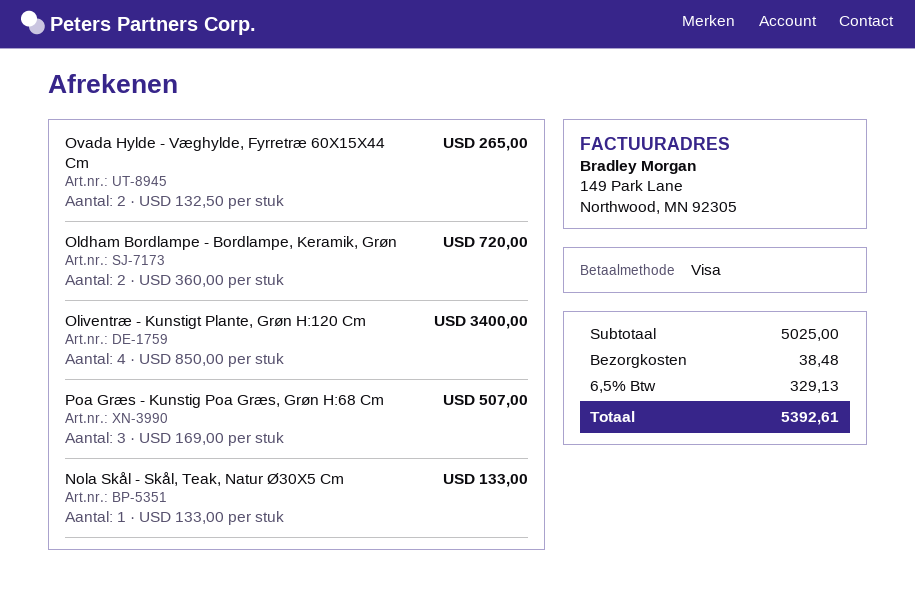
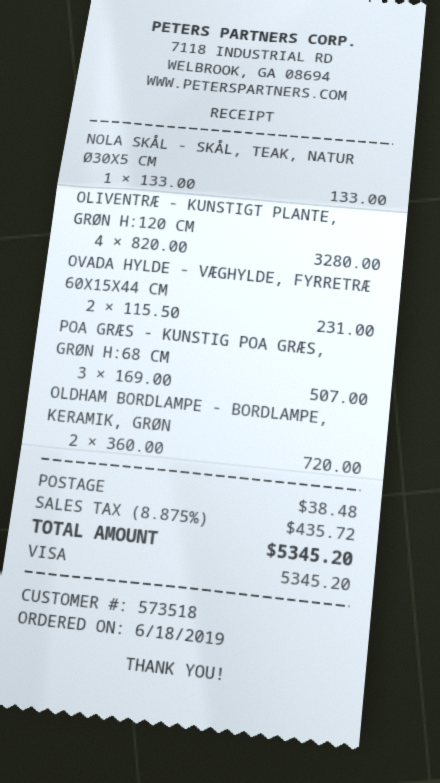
Ovada Hylde - Væghylde, Fyrretræ 60X15X44 Cm: 2 x 132.50 = 265.00 -> 2 x 115.50 = 231.00
Oliventræ - Kunstigt Plante, Grøn H:120 Cm: 4 x 850.00 = 3400.00 -> 4 x 820.00 = 3280.00
tax: 6.5% = 329.13 -> 8.875% = 435.72
total: 5392.61 -> 5345.20

